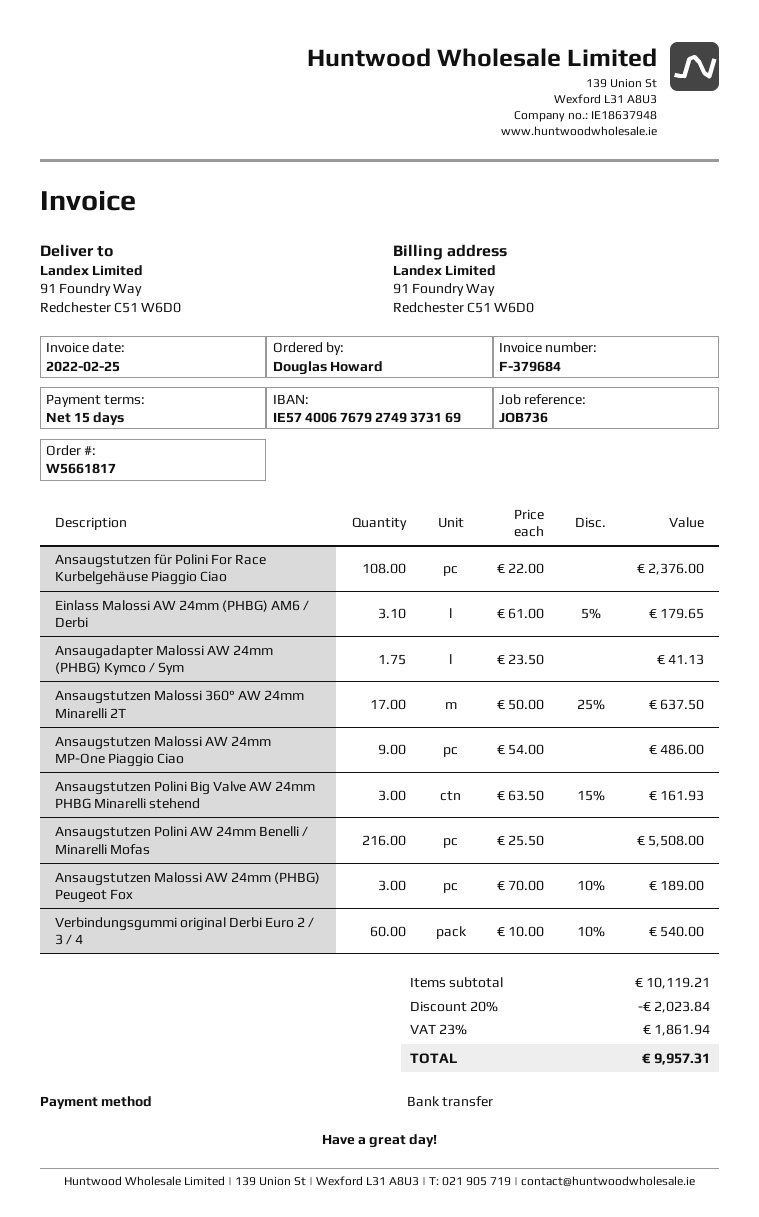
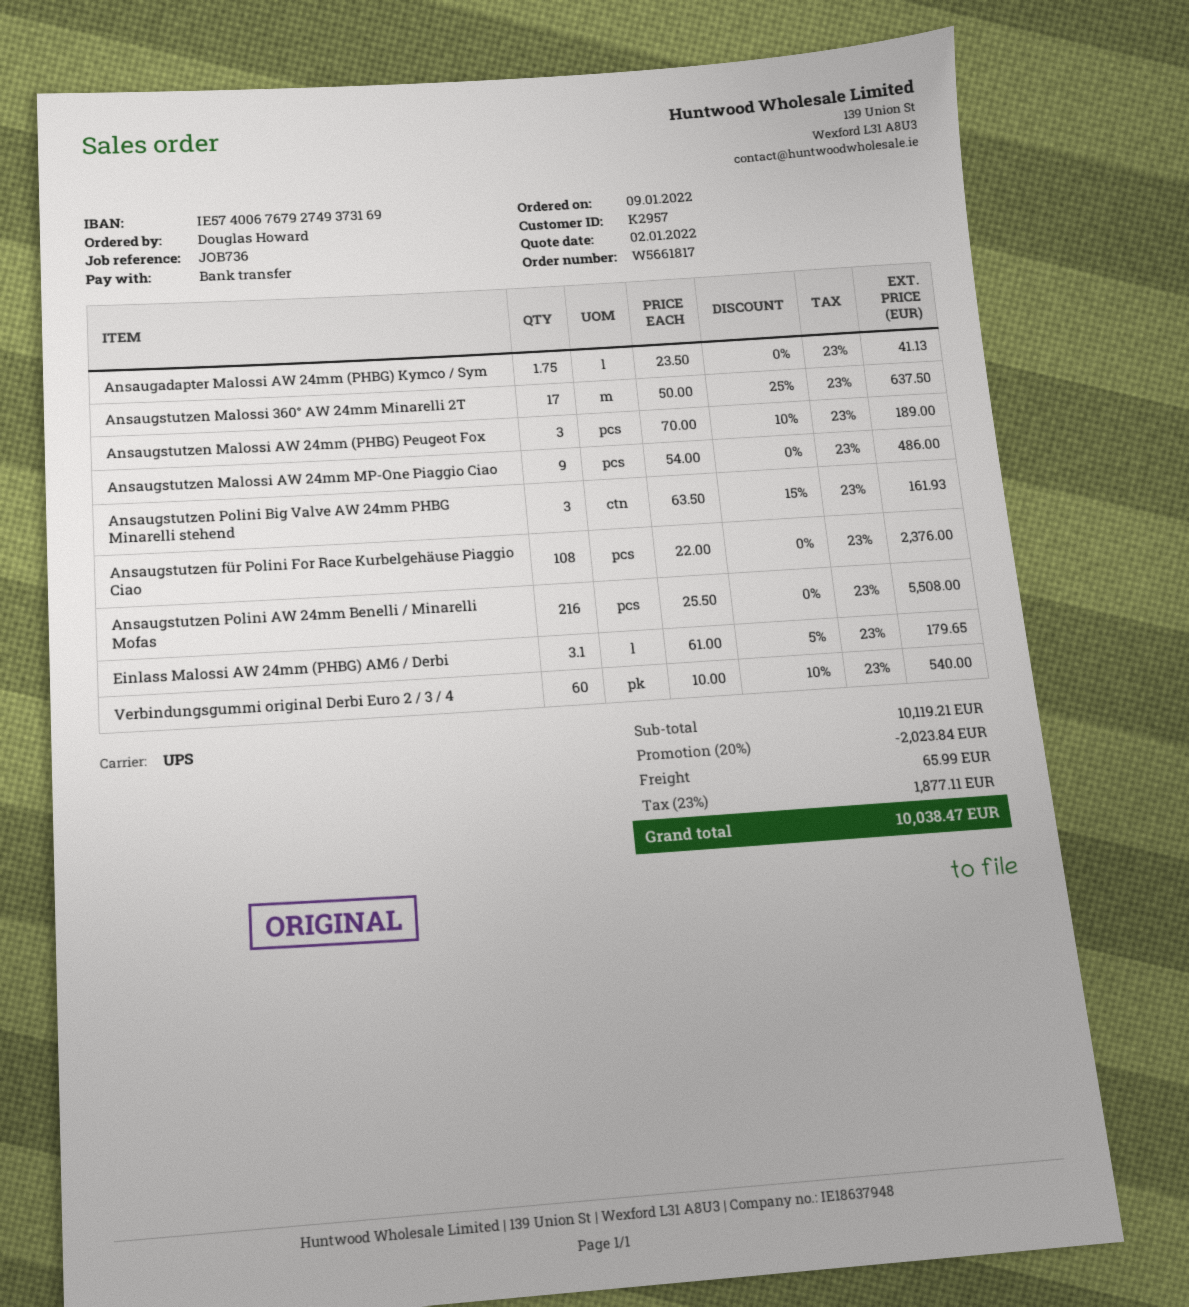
shipping: none -> 65.99
tax: 23% = 1861.94 -> 23% = 1877.11
total: 9957.31 -> 10038.47

